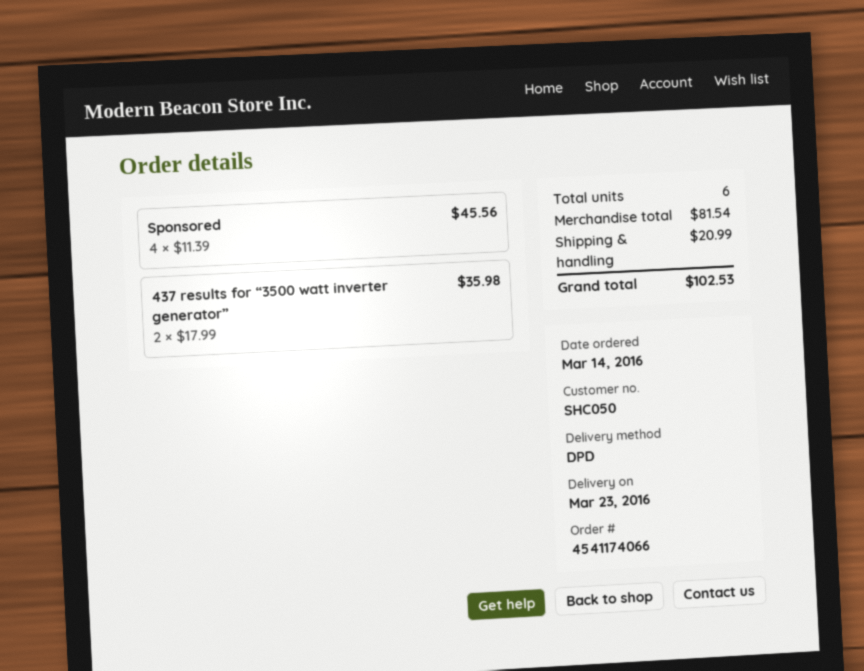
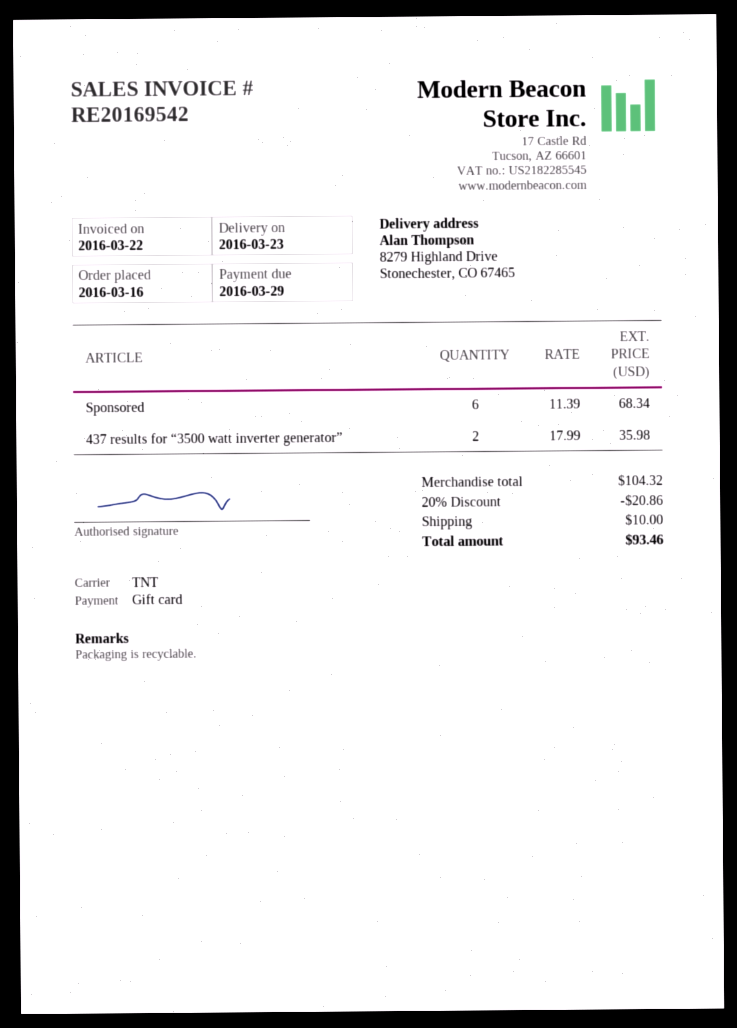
order date: 2016-03-14 -> 2016-03-16
shipping method: DPD -> TNT
Sponsored: 4 x 11.39 = 45.56 -> 6 x 11.39 = 68.34
subtotal: 81.54 -> 104.32
discount: none -> 20% = 20.86
shipping: 20.99 -> 10.00
total: 102.53 -> 93.46

